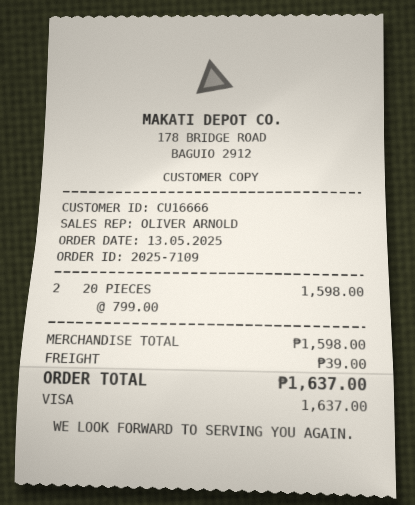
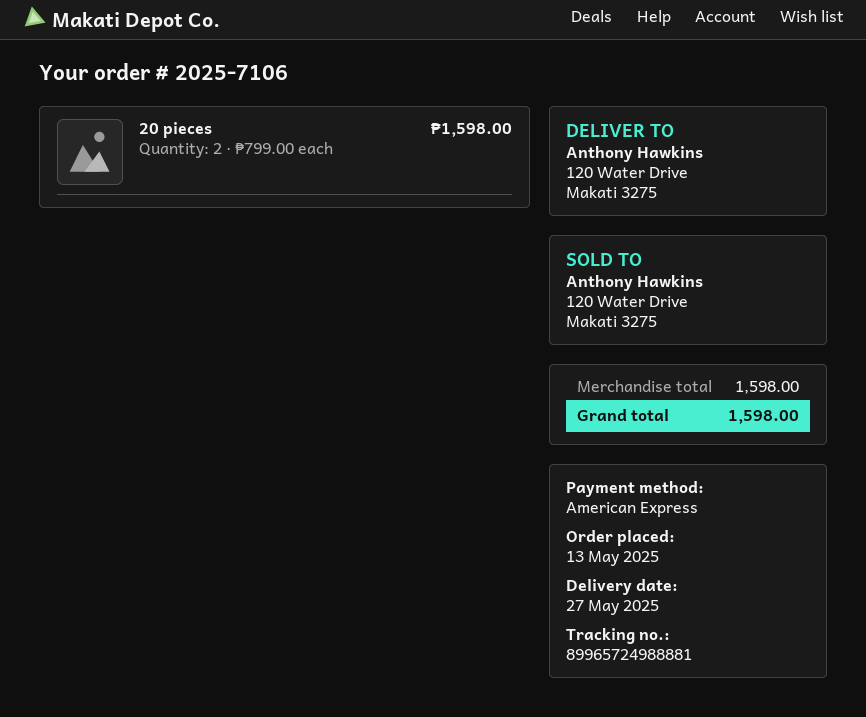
order number: 2025-7109 -> 2025-7106
payment method: Visa -> American Express
shipping: 39.00 -> none
total: 1637.00 -> 1598.00

